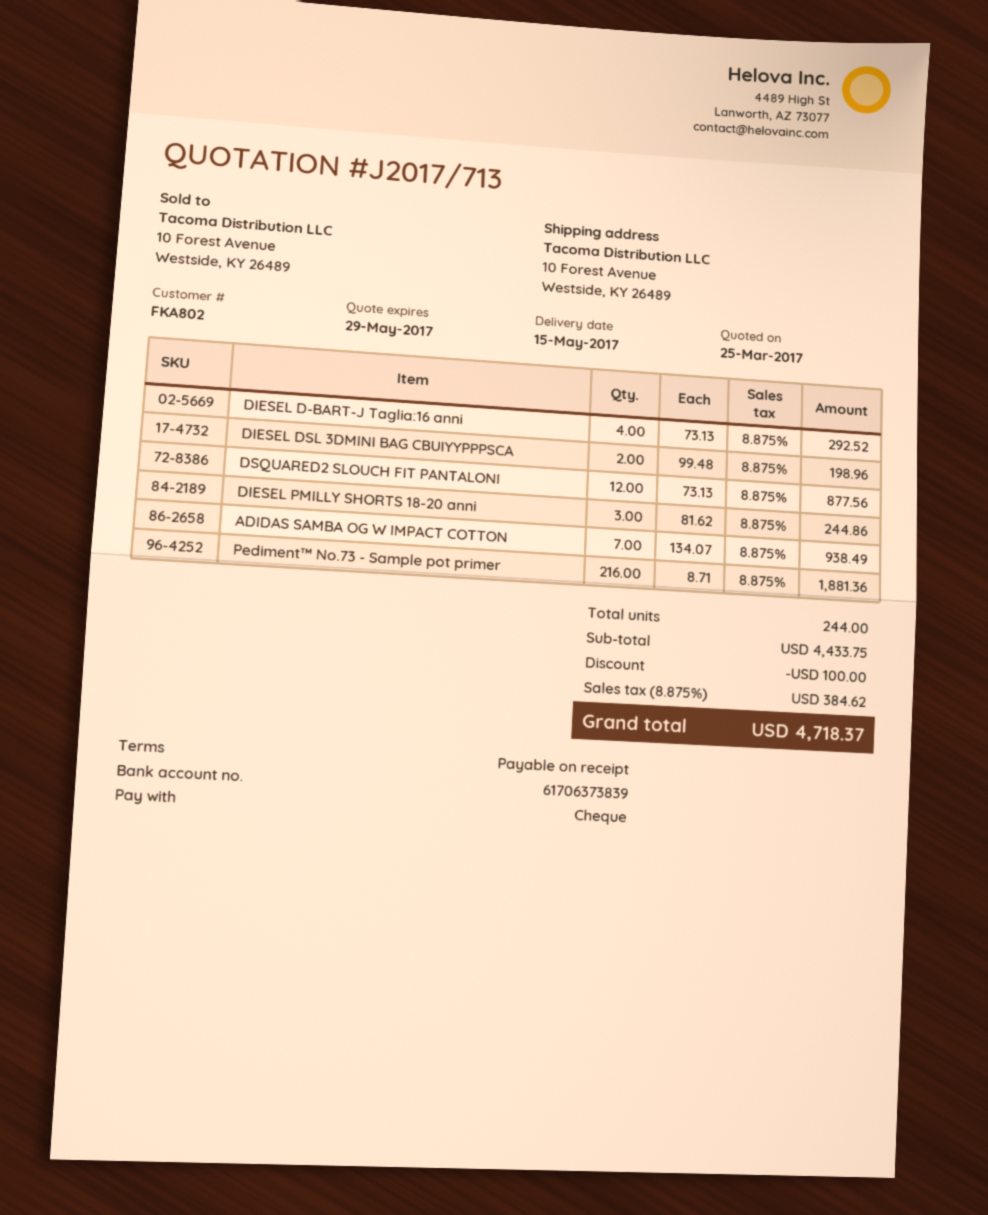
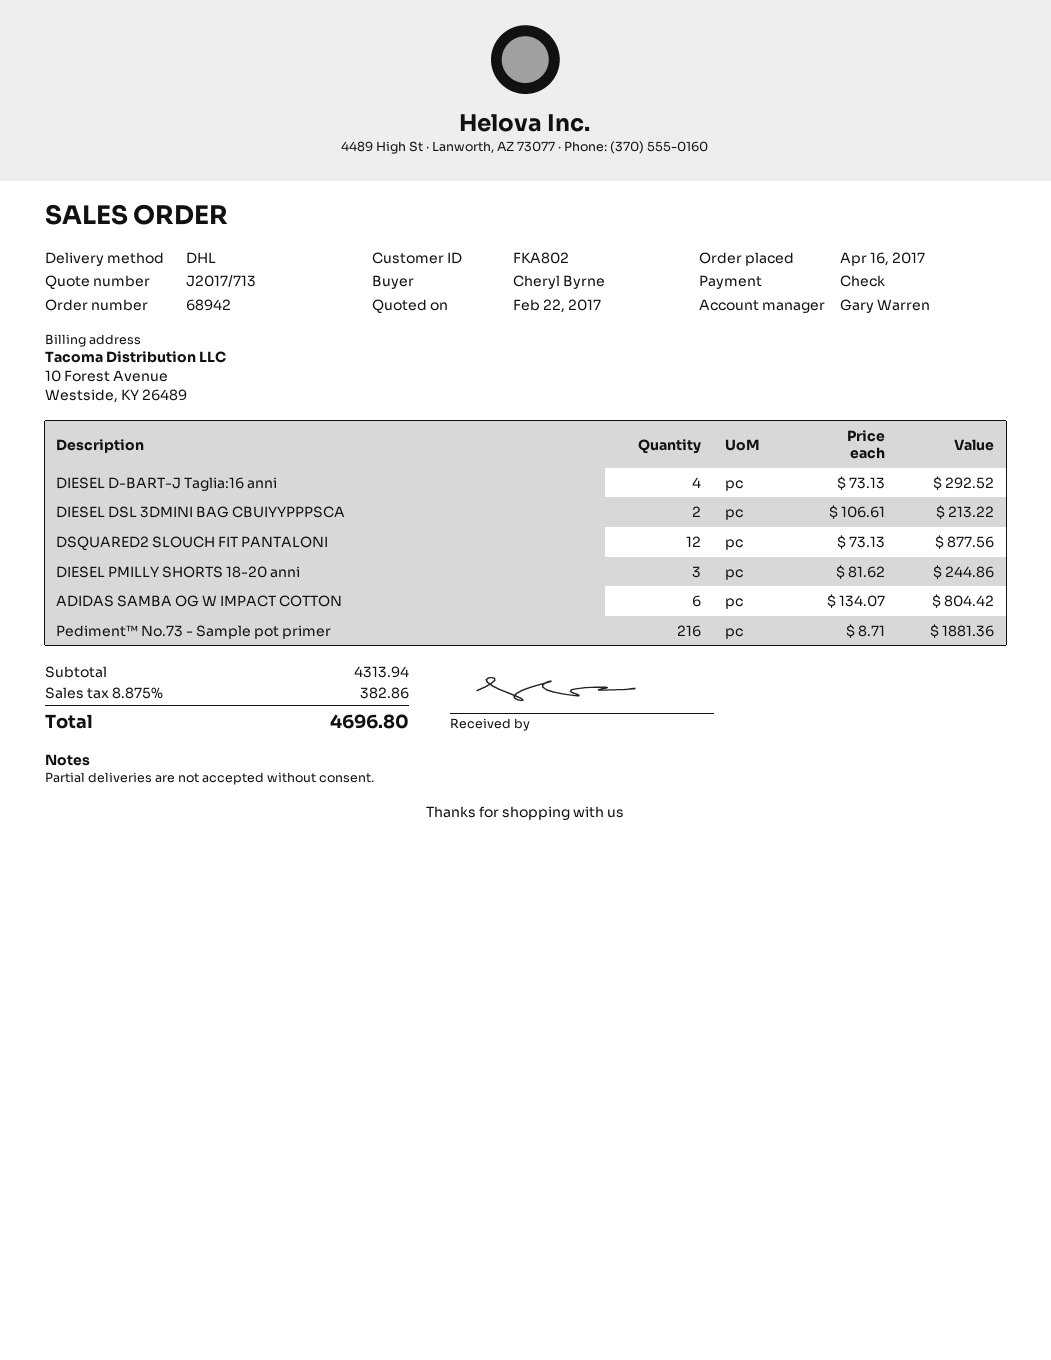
quote date: 2017-03-25 -> 2017-02-22
DIESEL DSL 3DMINI BAG CBUIYYPPPSCA: 2 x 99.48 = 198.96 -> 2 x 106.61 = 213.22
ADIDAS SAMBA OG W IMPACT COTTON: 7 x 134.07 = 938.49 -> 6 x 134.07 = 804.42
subtotal: 4433.75 -> 4313.94
discount: 100.00 -> none
tax: 8.875% = 384.62 -> 8.875% = 382.86
total: 4718.37 -> 4696.80

